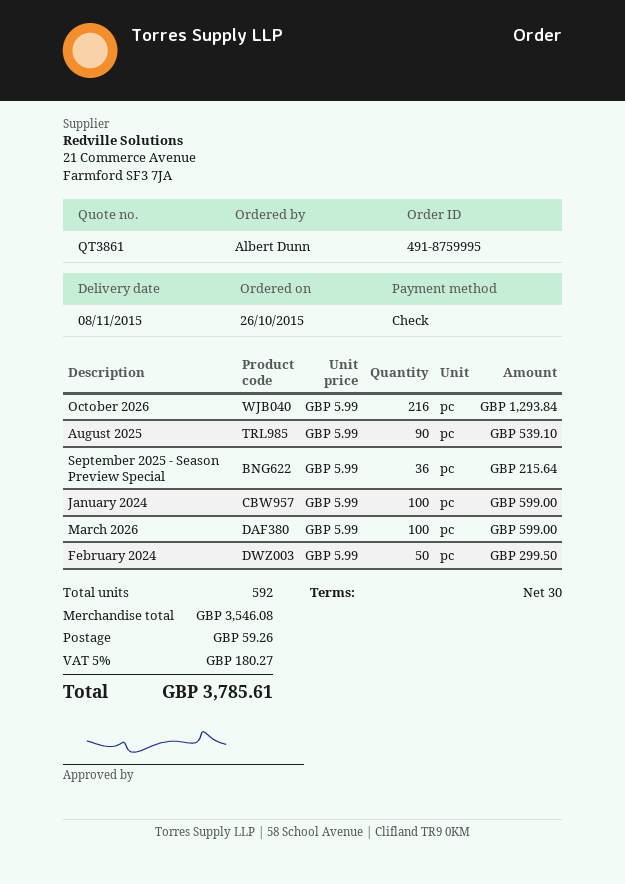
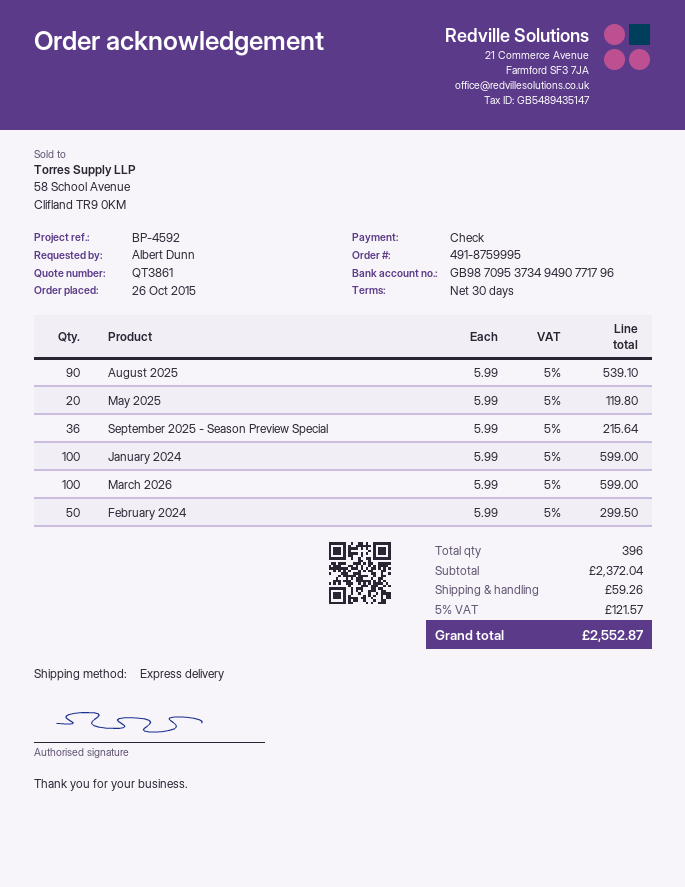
October 2026: 216 x 5.99 = 1293.84 -> none
May 2025: none -> 20 x 5.99 = 119.80
total quantity: 592 -> 396
subtotal: 3546.08 -> 2372.04
tax: 5% = 180.27 -> 5% = 121.57
total: 3785.61 -> 2552.87

